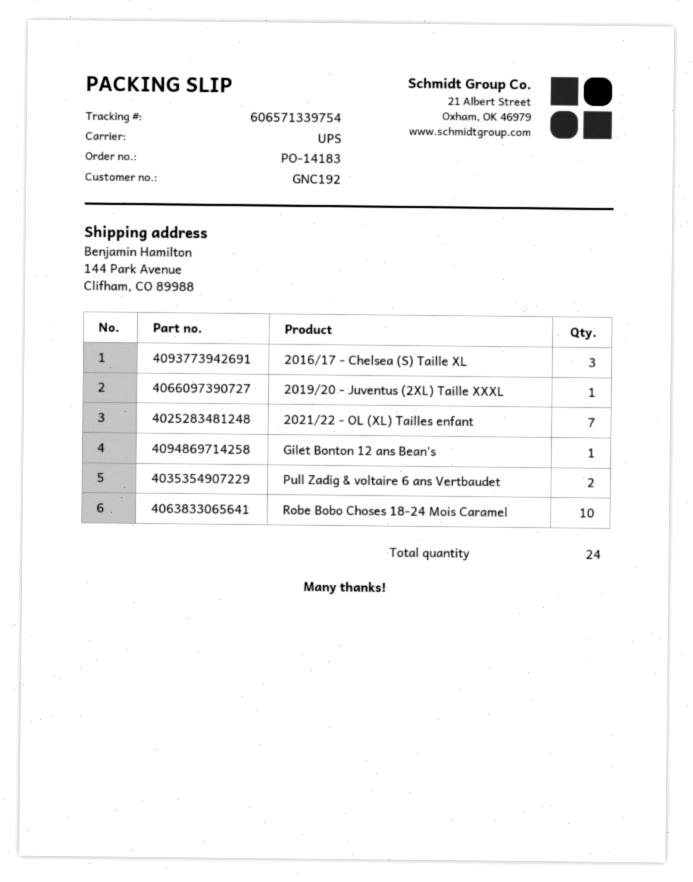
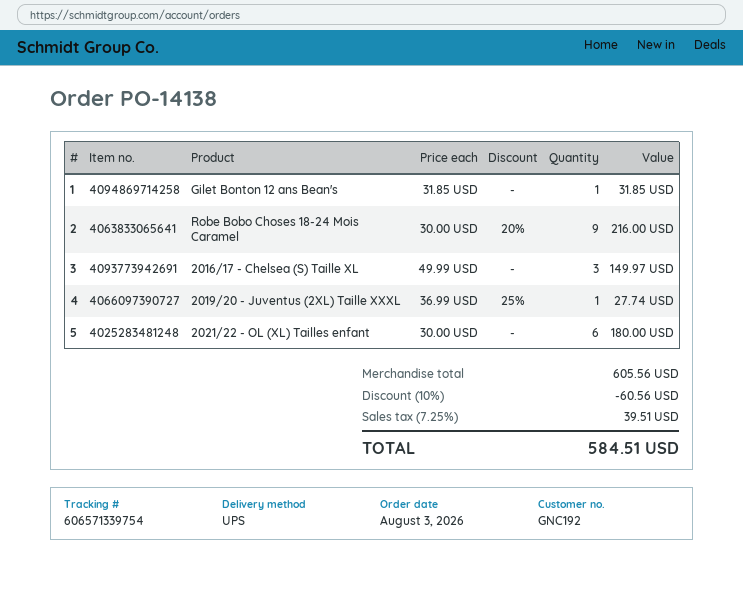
order number: PO-14183 -> PO-14138
2021/22 - OL (XL) Tailles enfant: 7 -> 6
Pull Zadig & voltaire 6 ans Vertbaudet: 2 -> none
Robe Bobo Choses 18-24 Mois Caramel: 10 -> 9

